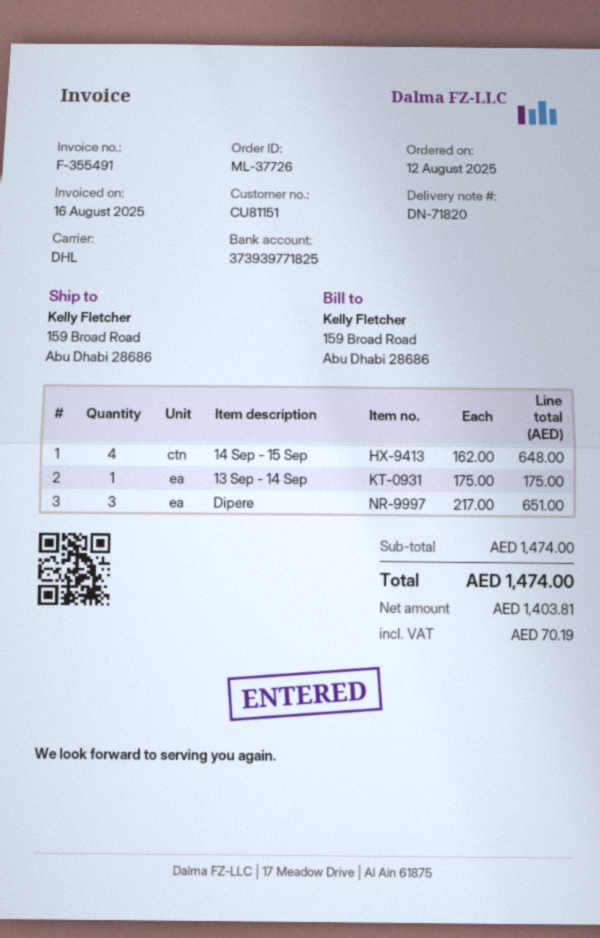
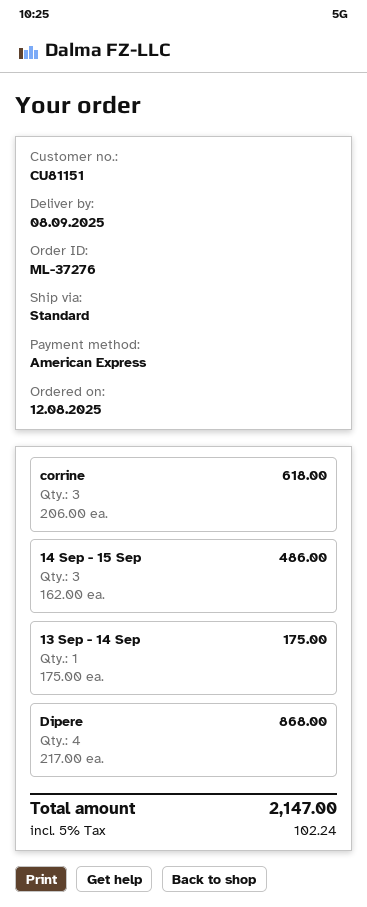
order number: ML-37726 -> ML-37276
shipping method: DHL -> standard
14 Sep - 15 Sep: 4 x 162.00 = 648.00 -> 3 x 162.00 = 486.00
Dipere: 3 x 217.00 = 651.00 -> 4 x 217.00 = 868.00
corrine: none -> 3 x 206.00 = 618.00
tax: 70.19 -> 102.24
total: 1474.00 -> 2147.00

